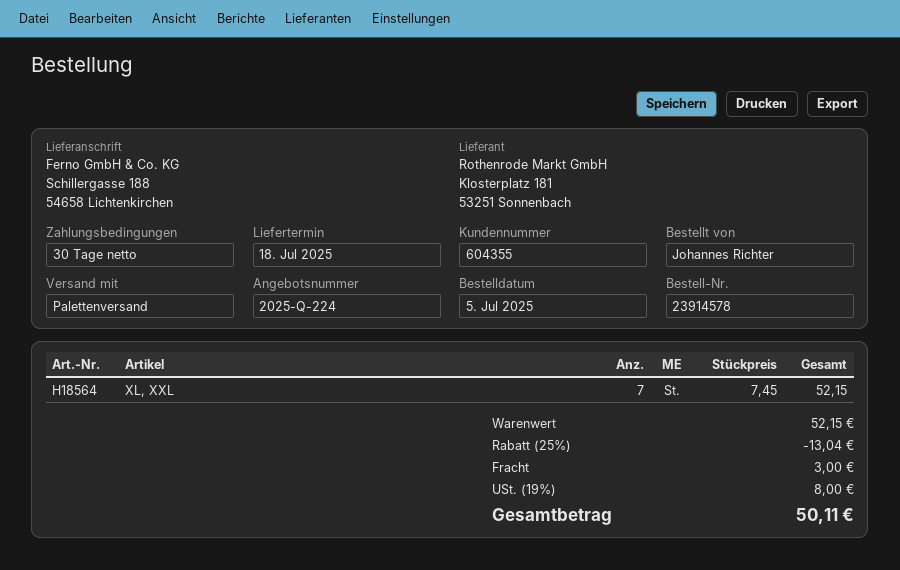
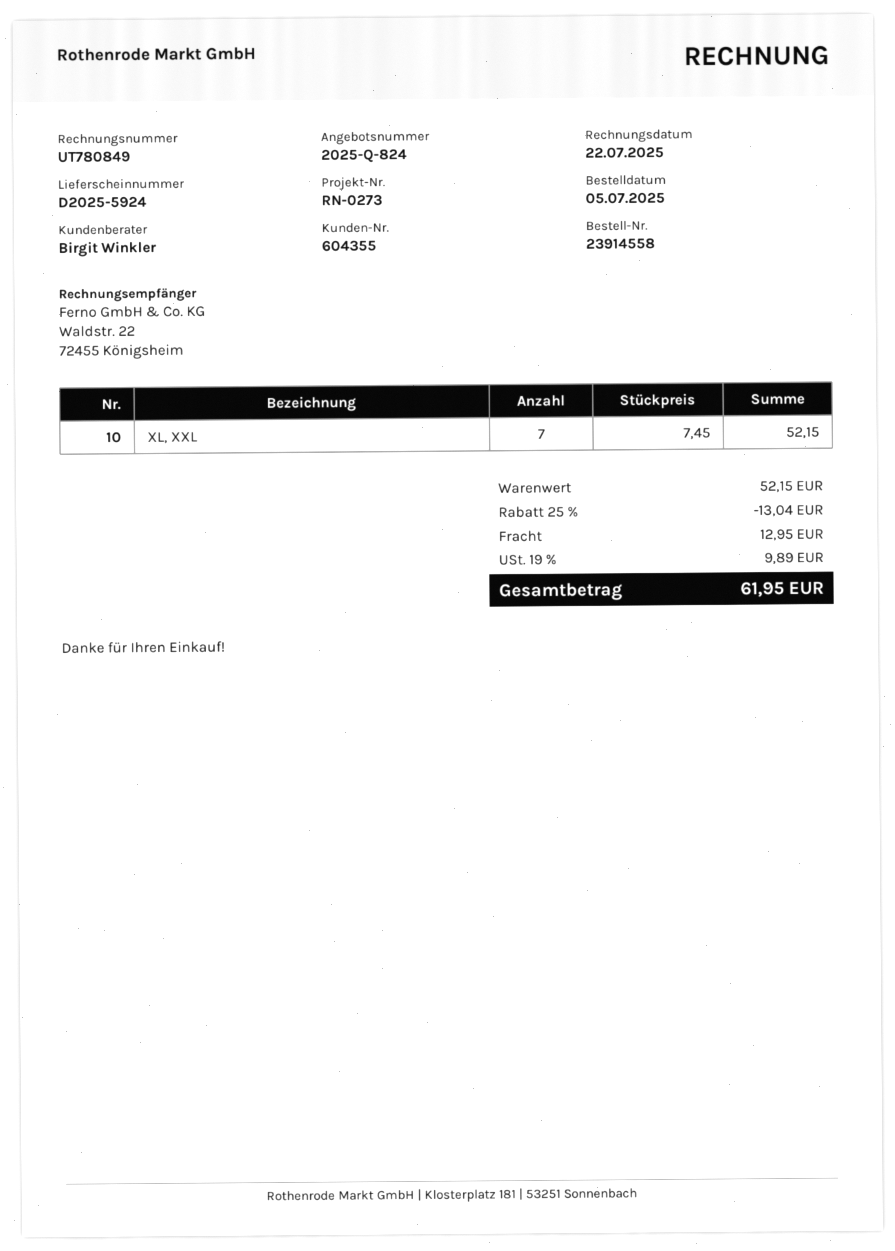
quote number: 2025-Q-224 -> 2025-Q-824
order number: 23914578 -> 23914558
shipping: 3.00 -> 12.95
tax: 19% = 8.00 -> 19% = 9.89
total: 50.11 -> 61.95

